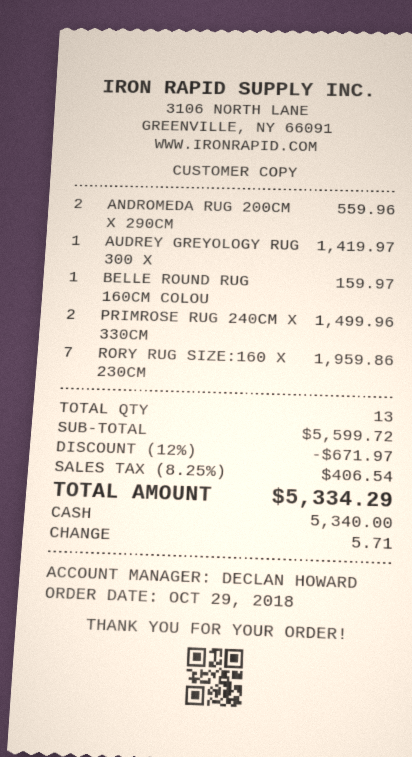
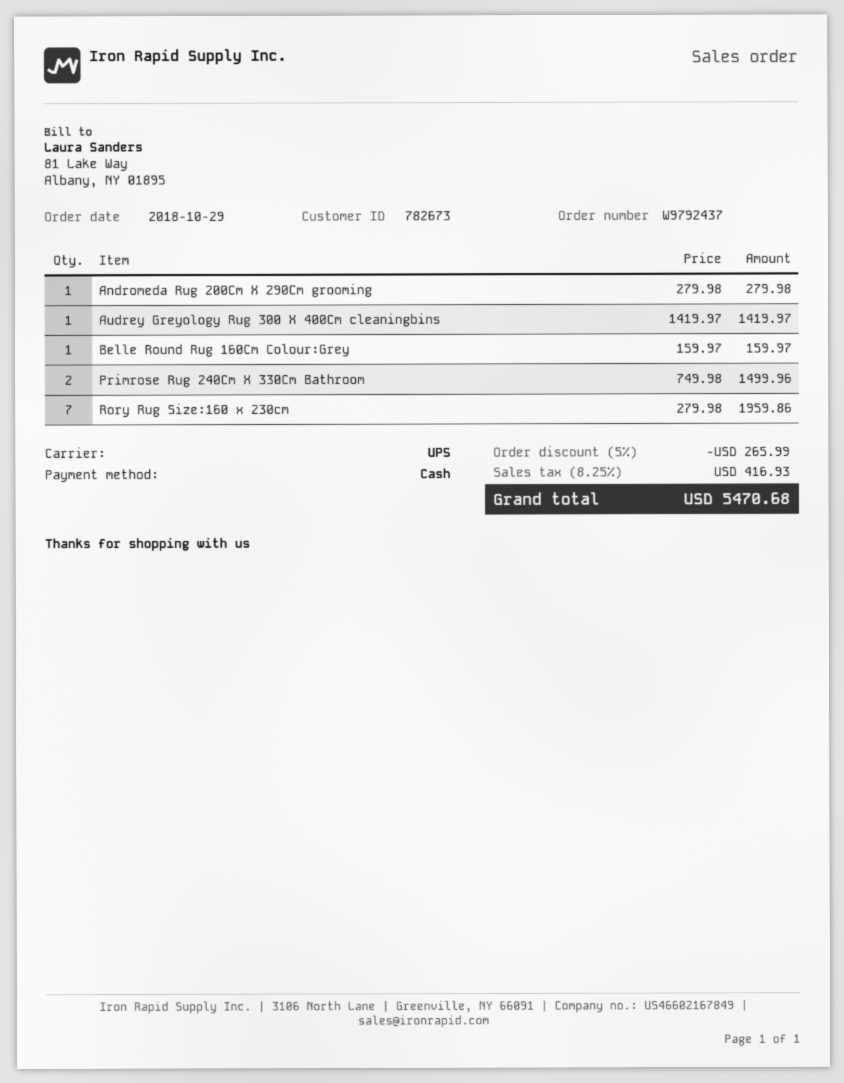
ANDROMEDA RUG 200CM X 290CM: 2 for 559.96 -> 1 for 279.98
discount: 12% = 671.97 -> 5% = 265.99
tax: 8.25% = 406.54 -> 8.25% = 416.93
total: 5334.29 -> 5470.68

